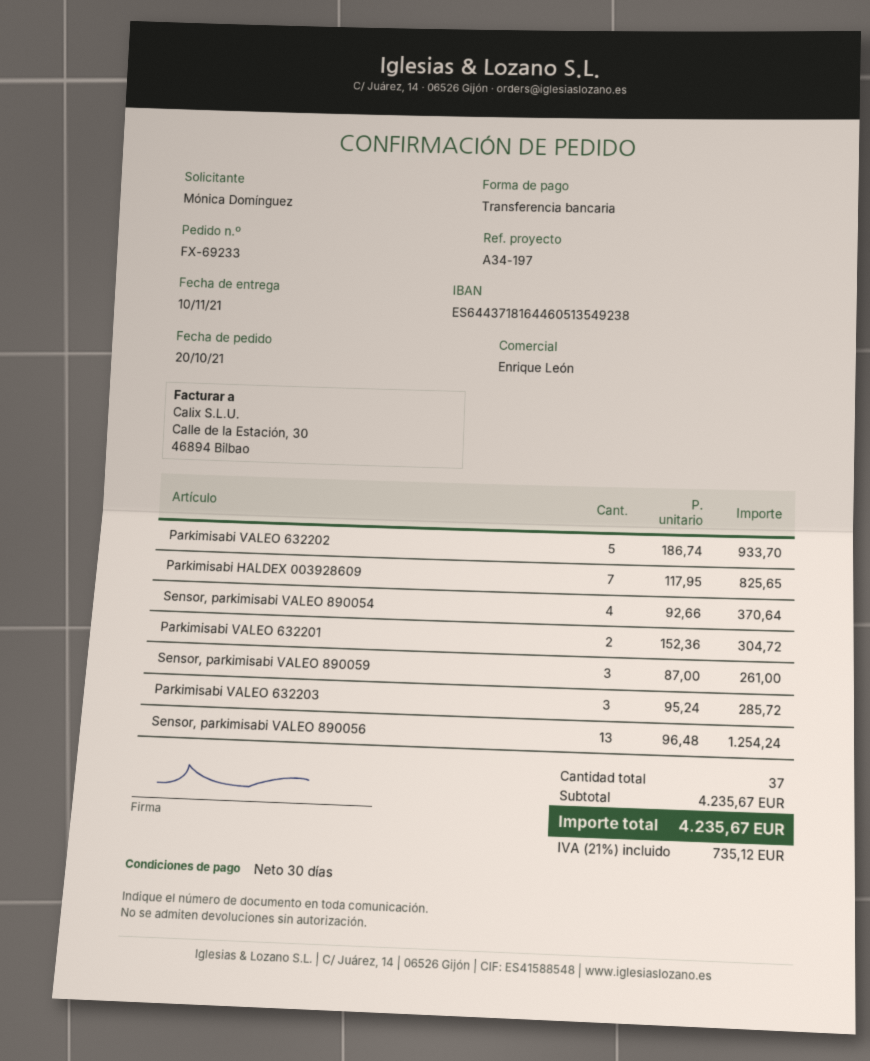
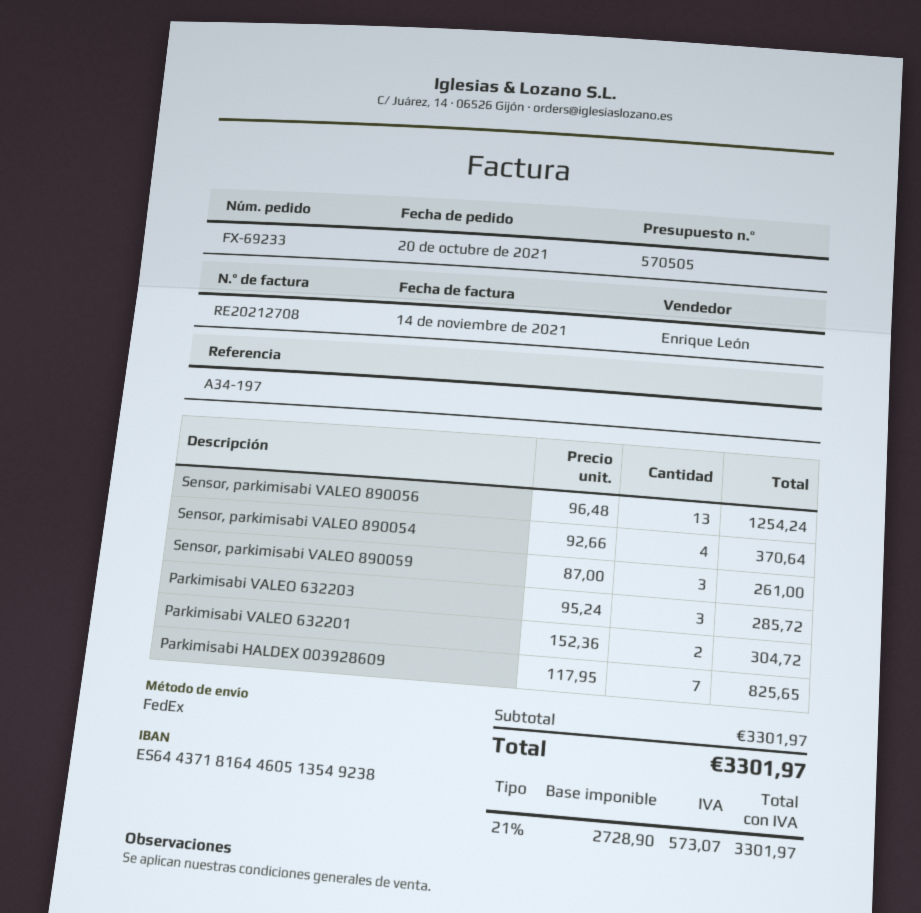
Parkimisabi VALEO 632202: 5 x 186.74 = 933.70 -> none
subtotal: 4235.67 -> 3301.97
tax: 21% = 735.12 -> 21% = 573.07
total: 4235.67 -> 3301.97

